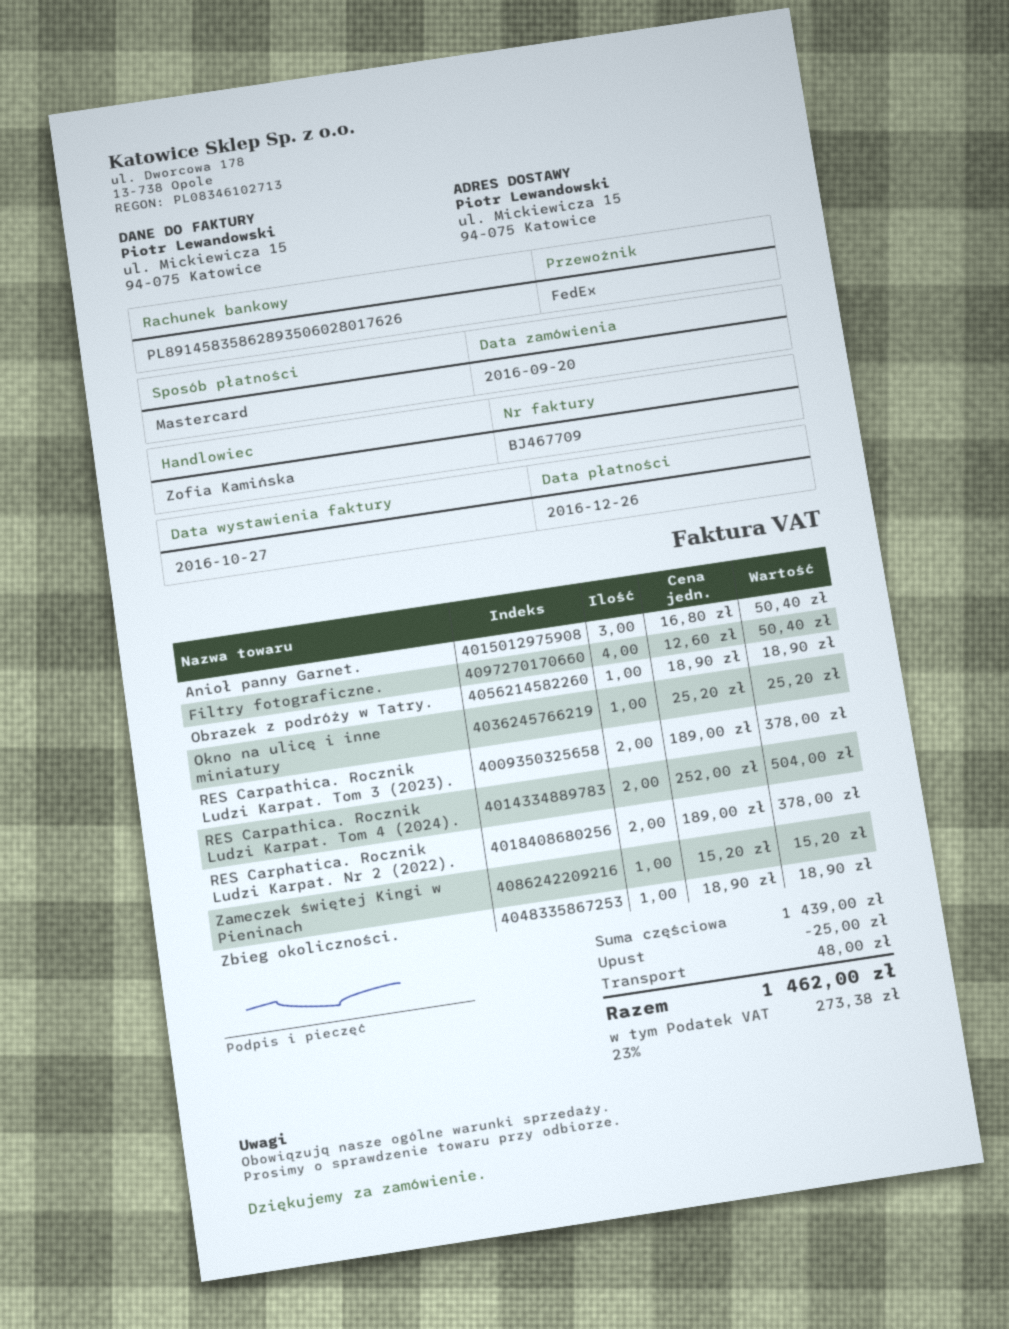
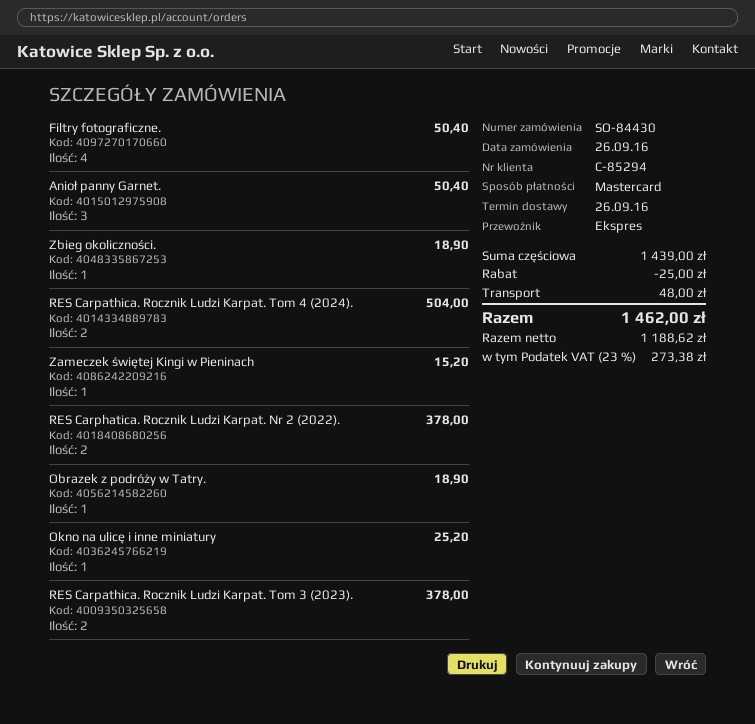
order date: 2016-09-20 -> 2016-09-26
shipping method: FedEx -> express

